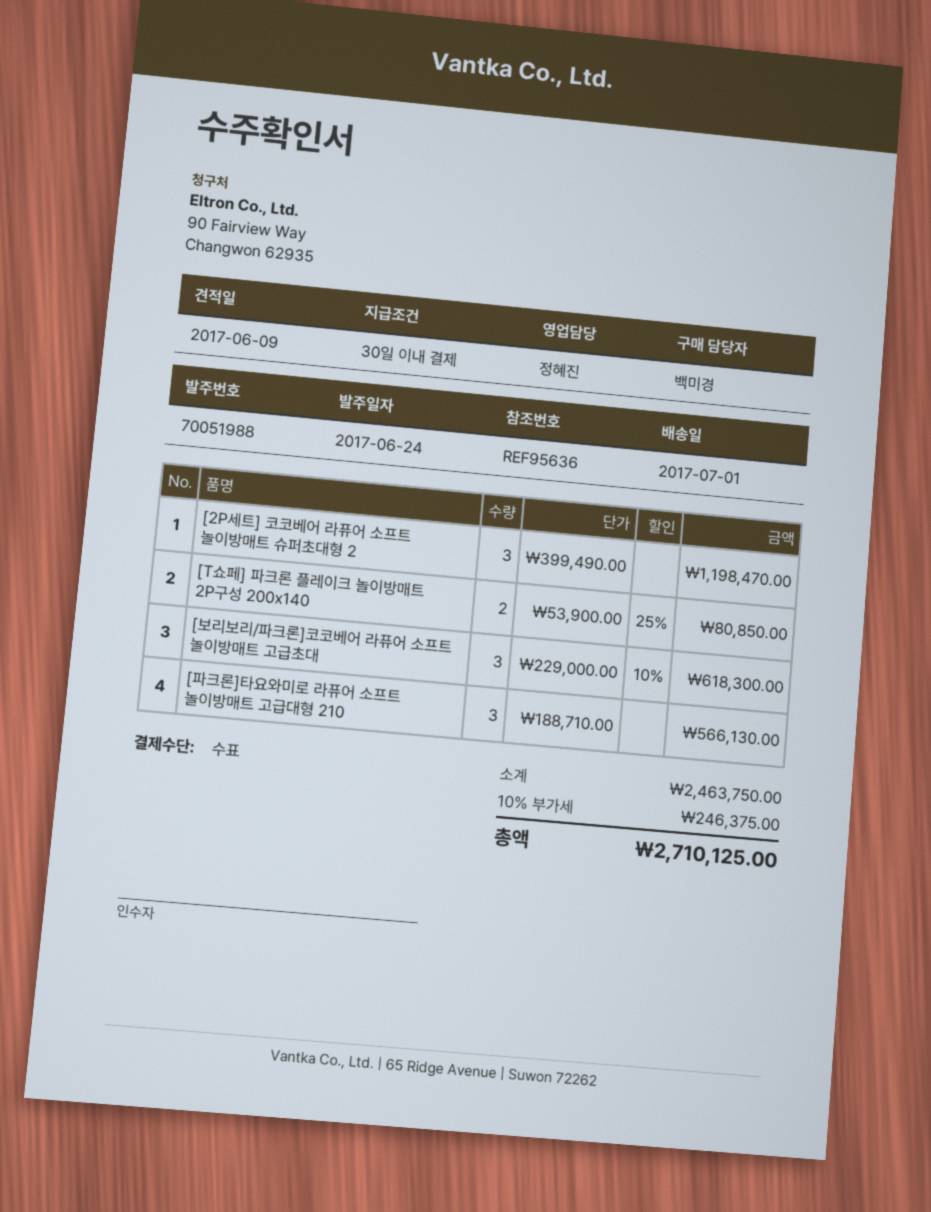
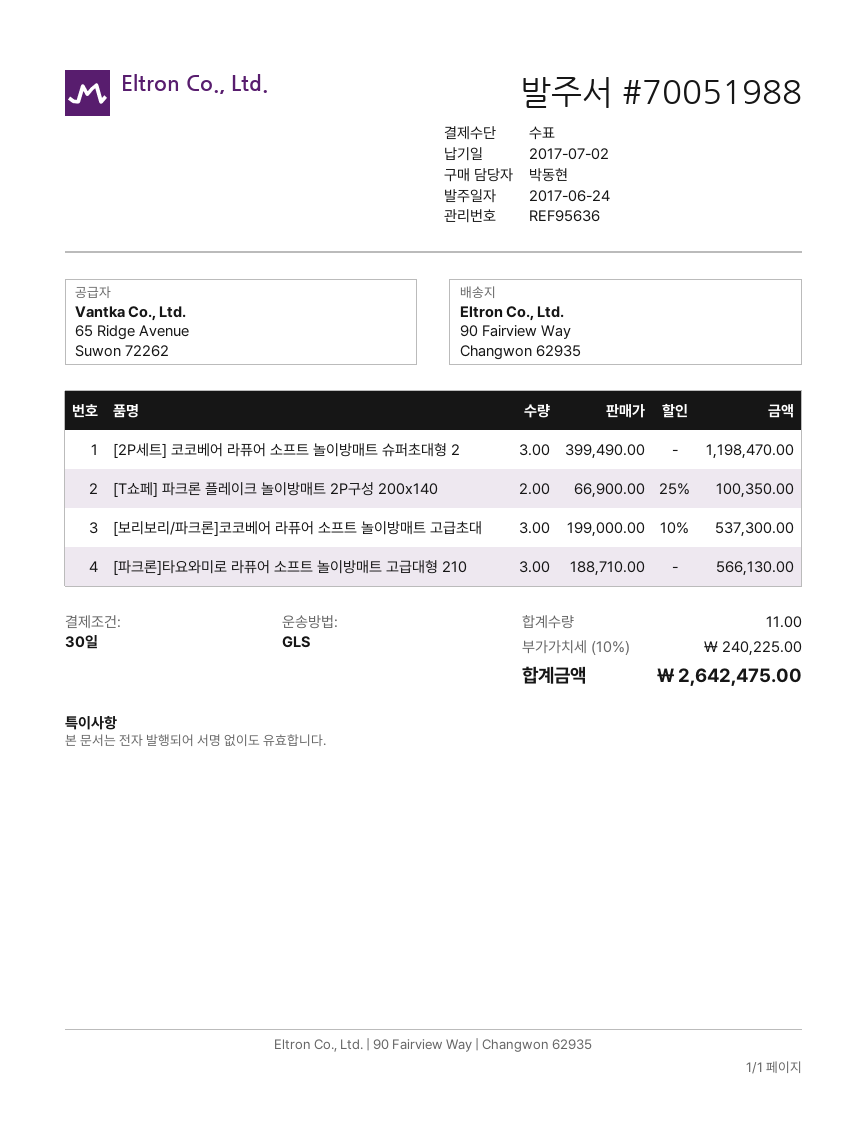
delivery date: 2017-07-01 -> 2017-07-02
ordered by: 백미경 -> 박동현
[T쇼페] 파크론 플레이크 놀이방매트 2P구성 200x140: 2 x 53900.00 - 25% = 80850.00 -> 2 x 66900.00 - 25% = 100350.00
[보리보리/파크론]코코베어 라퓨어 소프트 놀이방매트 고급초대: 3 x 229000.00 - 10% = 618300.00 -> 3 x 199000.00 - 10% = 537300.00
tax: 10% = 246375.00 -> 10% = 240225.00
total: 2710125.00 -> 2642475.00

